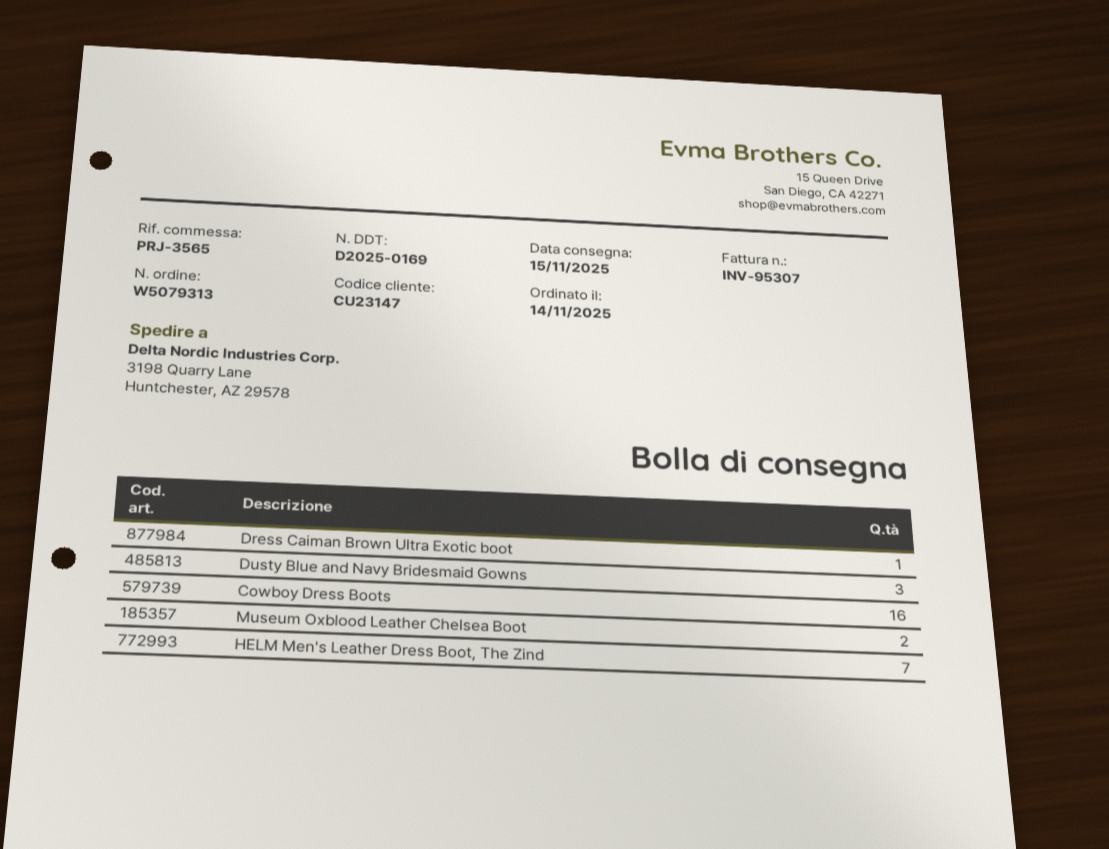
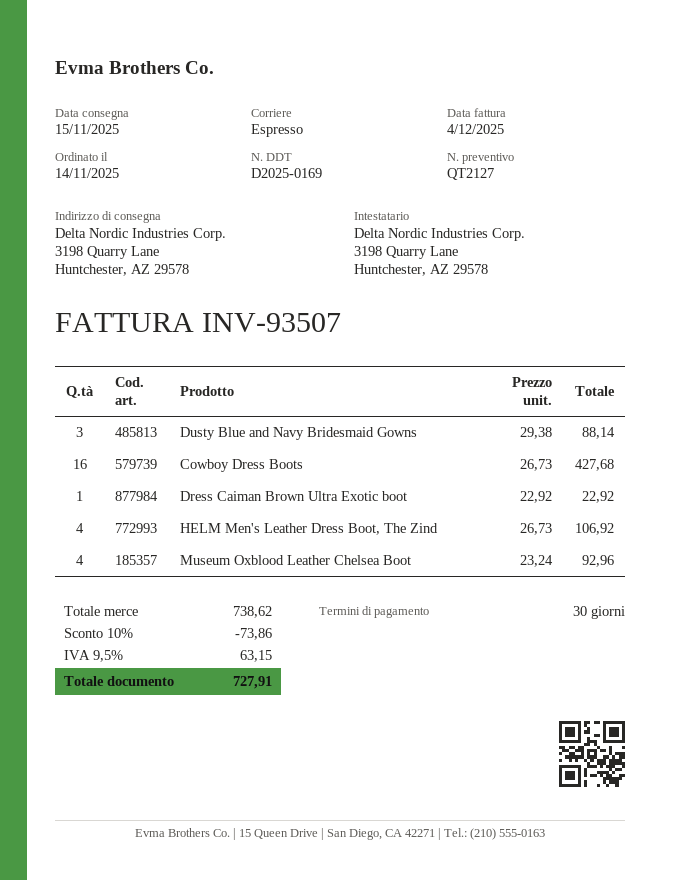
invoice number: INV-95307 -> INV-93507
Museum Oxblood Leather Chelsea Boot: 2 -> 4
HELM Men's Leather Dress Boot, The Zind: 7 -> 4

